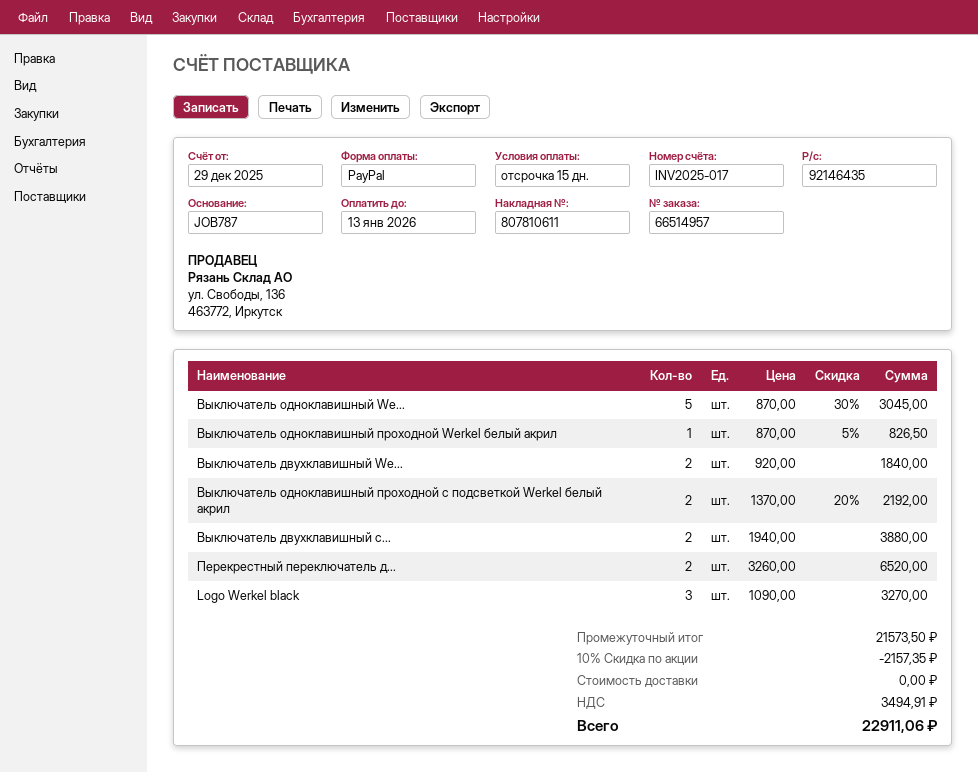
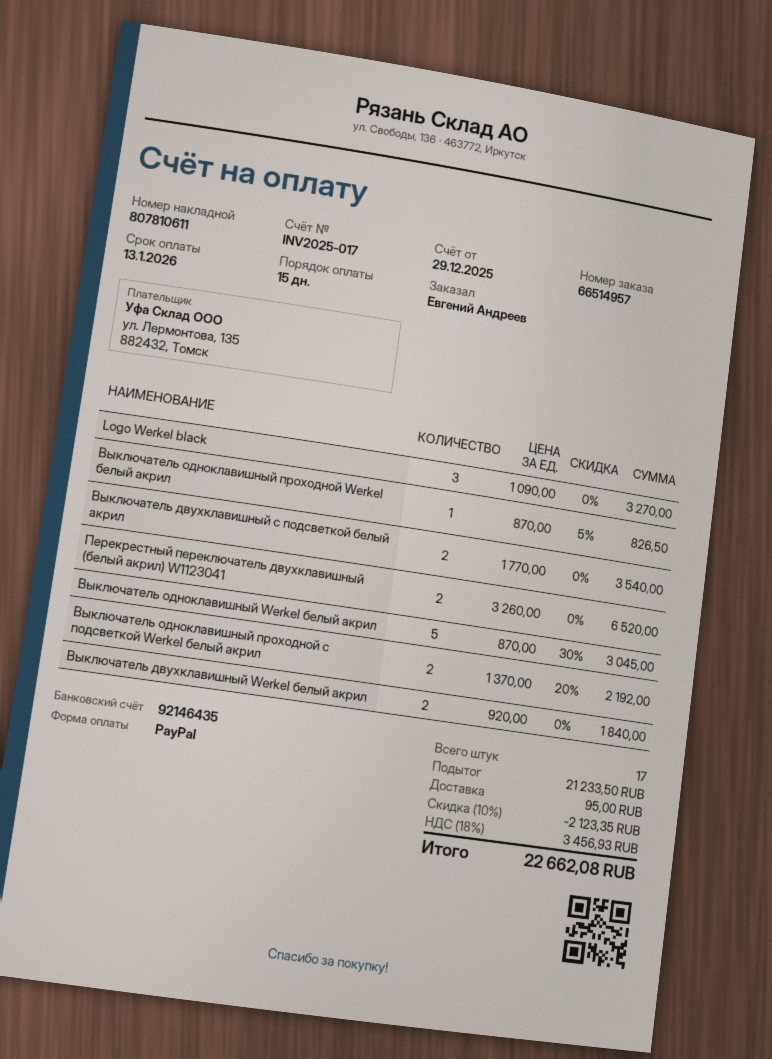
Выключатель двухклавишный с...: 2 x 1940.00 = 3880.00 -> 2 x 1770.00 = 3540.00
subtotal: 21573.50 -> 21233.50
discount: 10% = 2157.35 -> 10% = 2123.35
shipping: 0.00 -> 95.00
tax: 3494.91 -> 3456.93
total: 22911.06 -> 22662.08

